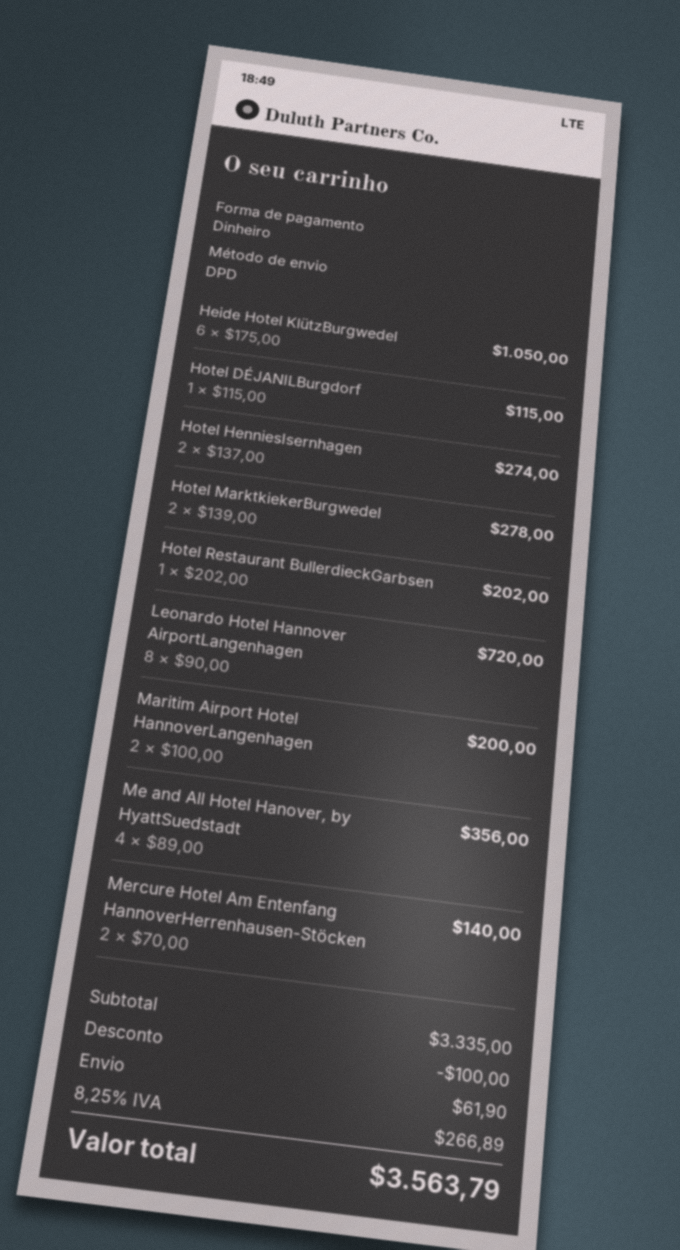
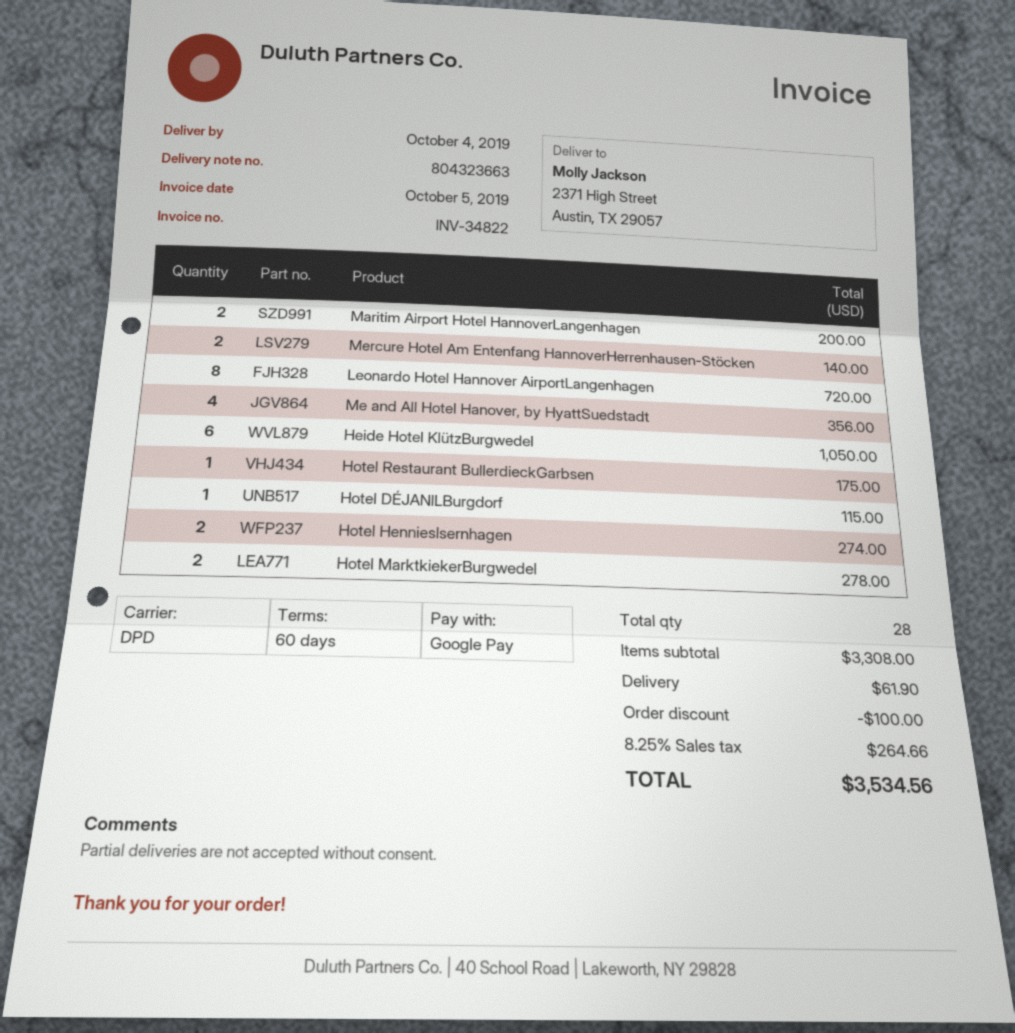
payment method: cash -> Google Pay
Hotel Restaurant BullerdieckGarbsen: 1 for 202.00 -> 1 for 175.00
subtotal: 3335.00 -> 3308.00
tax: 8.25% = 266.89 -> 8.25% = 264.66
total: 3563.79 -> 3534.56

